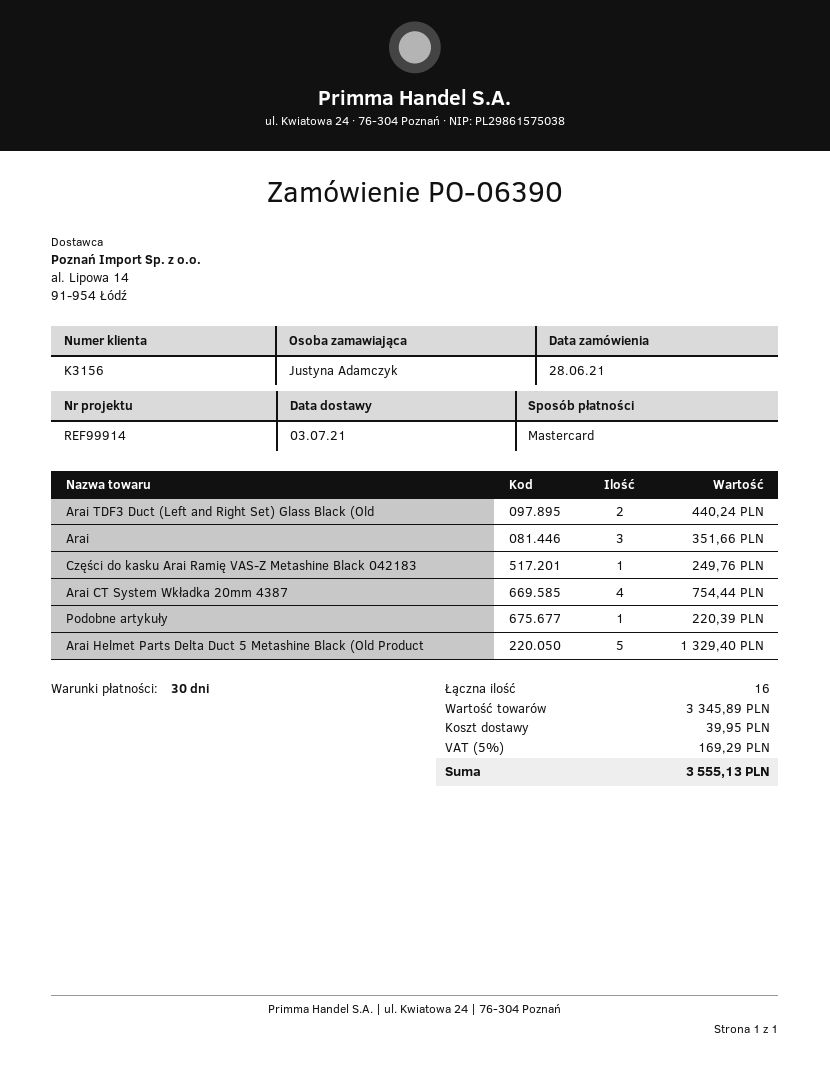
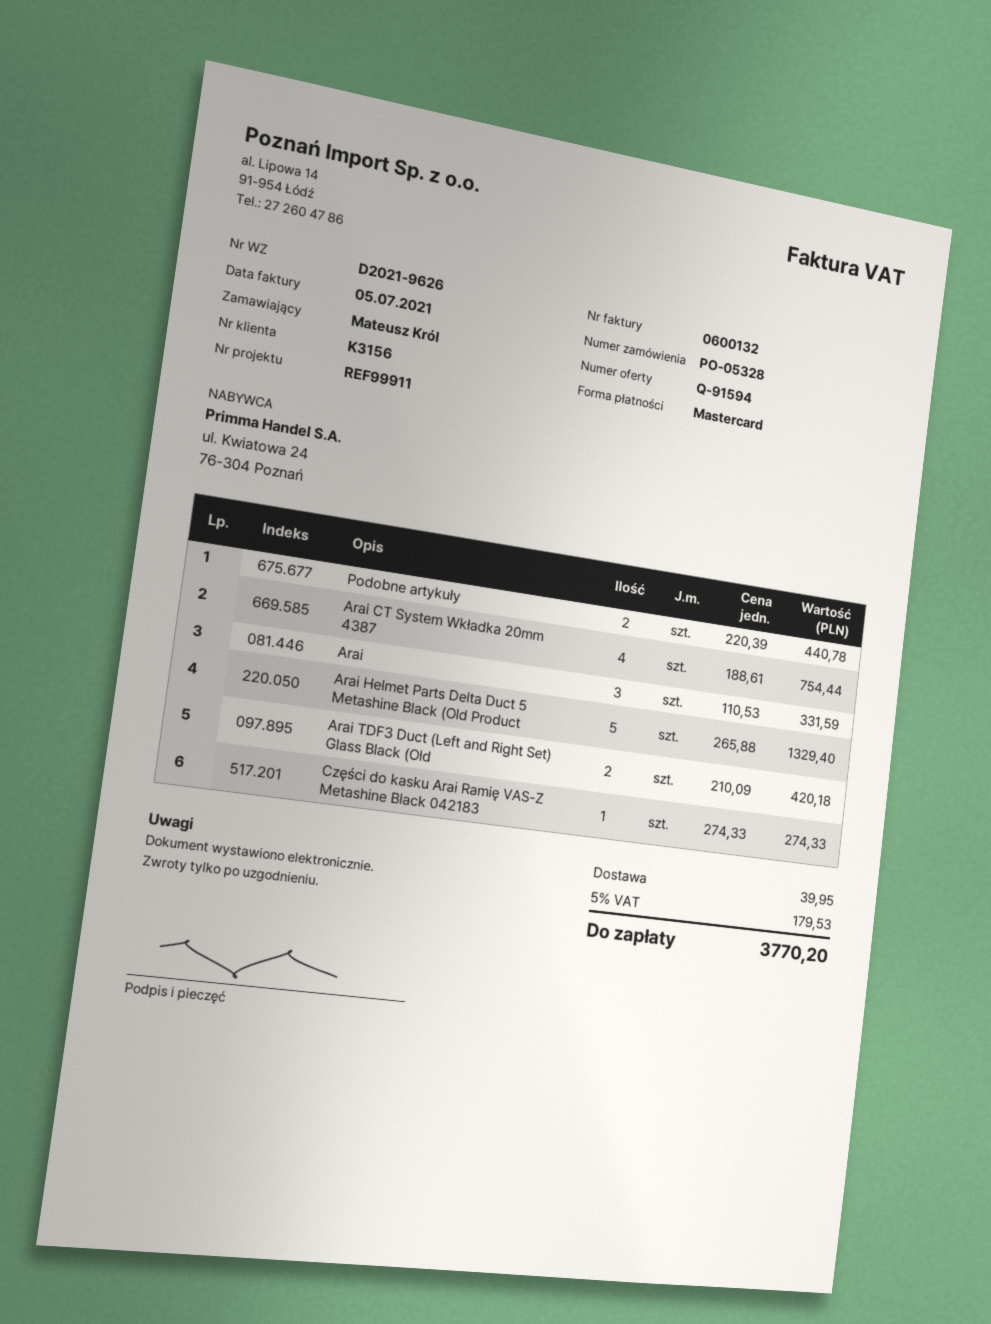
order number: PO-06390 -> PO-05328
reference: REF99914 -> REF99911
ordered by: Justyna Adamczyk -> Mateusz Król
Arai TDF3 Duct (Left and Right Set) Glass Black (Old: 2 for 440.24 -> 2 for 420.18
Arai: 3 for 351.66 -> 3 for 331.59
Części do kasku Arai Ramię VAS-Z Metashine Black 042183: 1 for 249.76 -> 1 for 274.33
Podobne artykuły: 1 for 220.39 -> 2 for 440.78
tax: 5% = 169.29 -> 5% = 179.53
total: 3555.13 -> 3770.20

